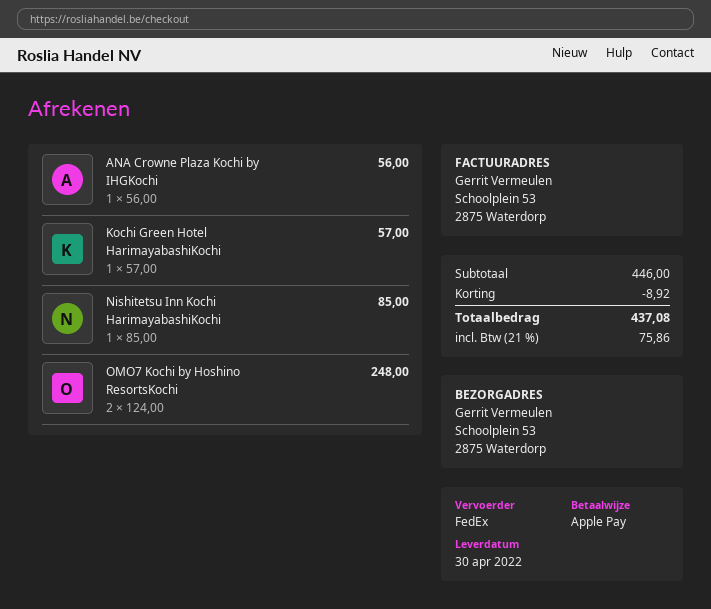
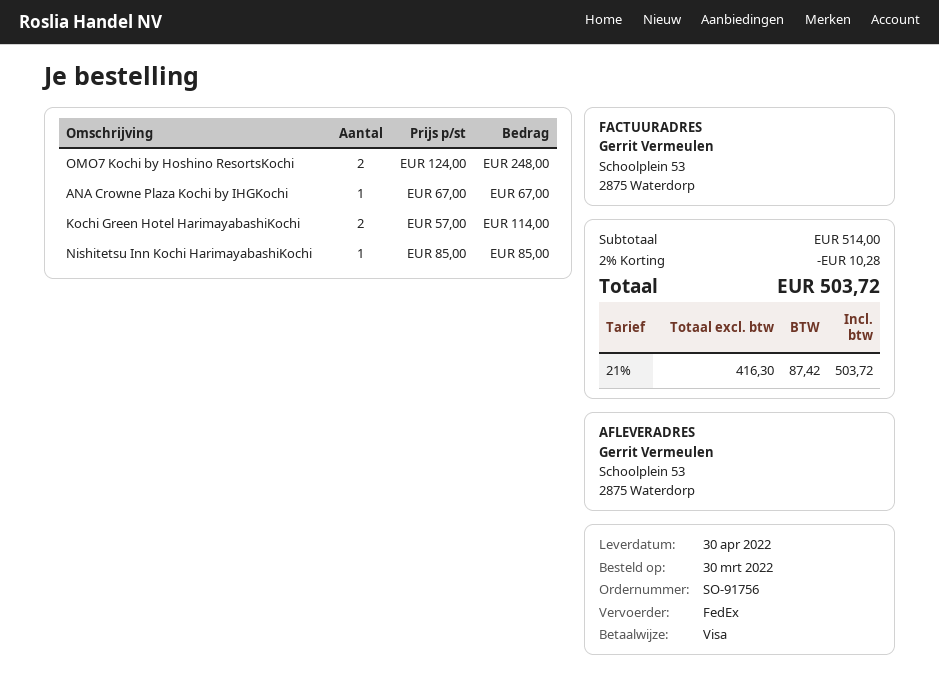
payment method: Apple Pay -> Visa
ANA Crowne Plaza Kochi by IHGKochi: 1 x 56.00 = 56.00 -> 1 x 67.00 = 67.00
Kochi Green Hotel HarimayabashiKochi: 1 x 57.00 = 57.00 -> 2 x 57.00 = 114.00
subtotal: 446.00 -> 514.00
discount: 8.92 -> 10.28
tax: 21% = 75.86 -> 21% = 87.42
total: 437.08 -> 503.72

